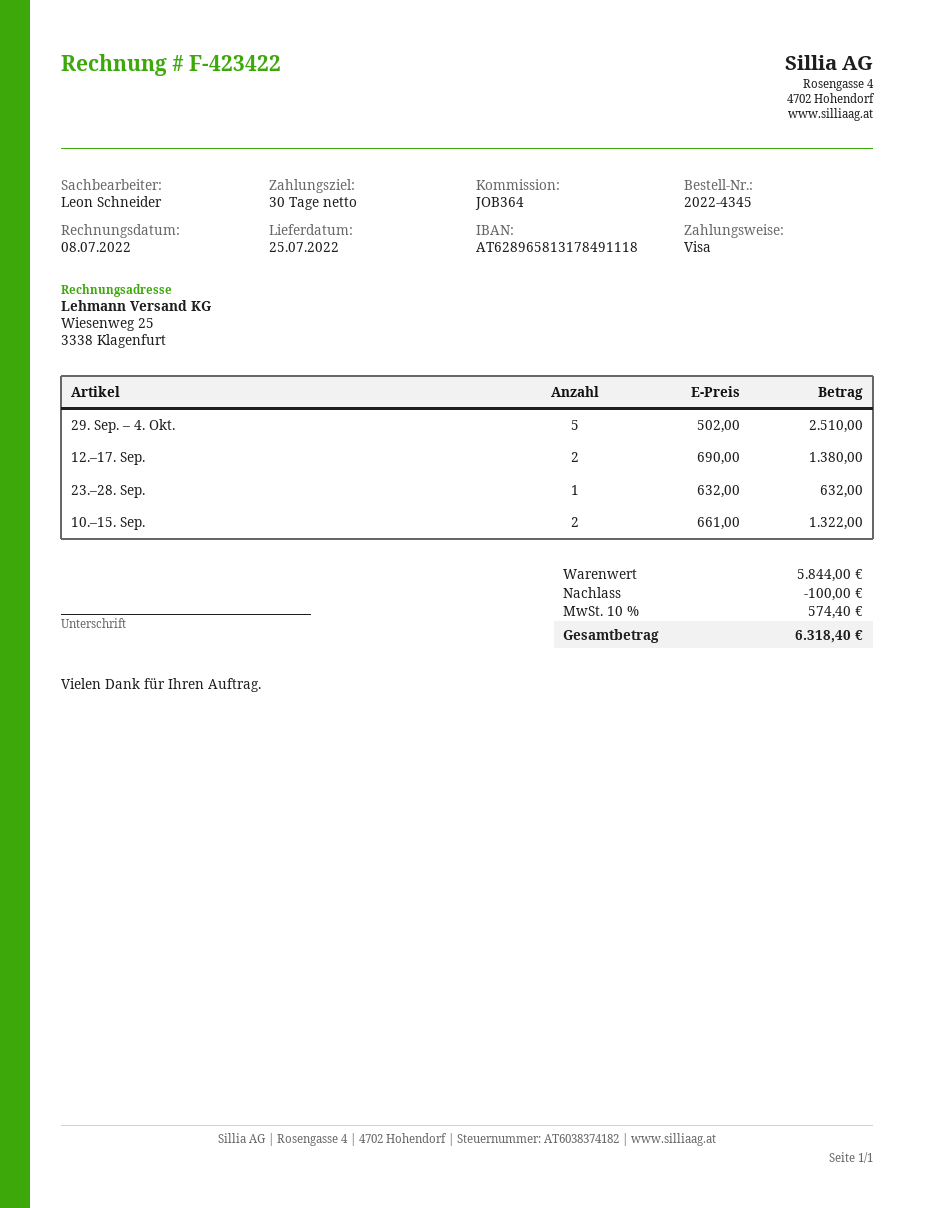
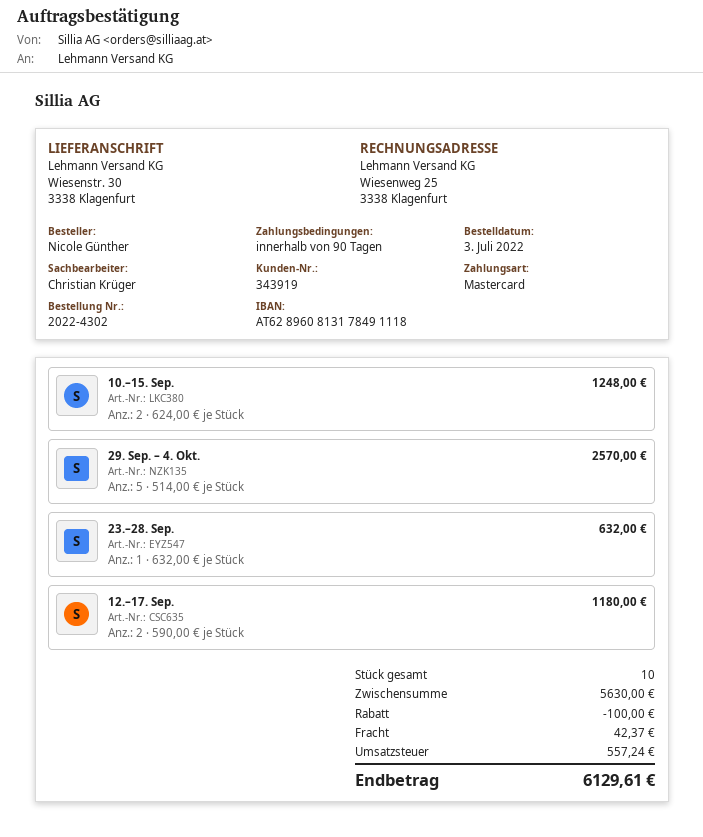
order number: 2022-4345 -> 2022-4302
payment terms: 30 days -> 90 days
sales rep: Leon Schneider -> Christian Krüger
payment method: Visa -> Mastercard
bank account: AT628965813178491118 -> AT628960813178491118
29. Sep. – 4. Okt.: 5 x 502.00 = 2510.00 -> 5 x 514.00 = 2570.00
12.–17. Sep.: 2 x 690.00 = 1380.00 -> 2 x 590.00 = 1180.00
10.–15. Sep.: 2 x 661.00 = 1322.00 -> 2 x 624.00 = 1248.00
subtotal: 5844.00 -> 5630.00
shipping: none -> 42.37
tax: 574.40 -> 557.24
total: 6318.40 -> 6129.61

